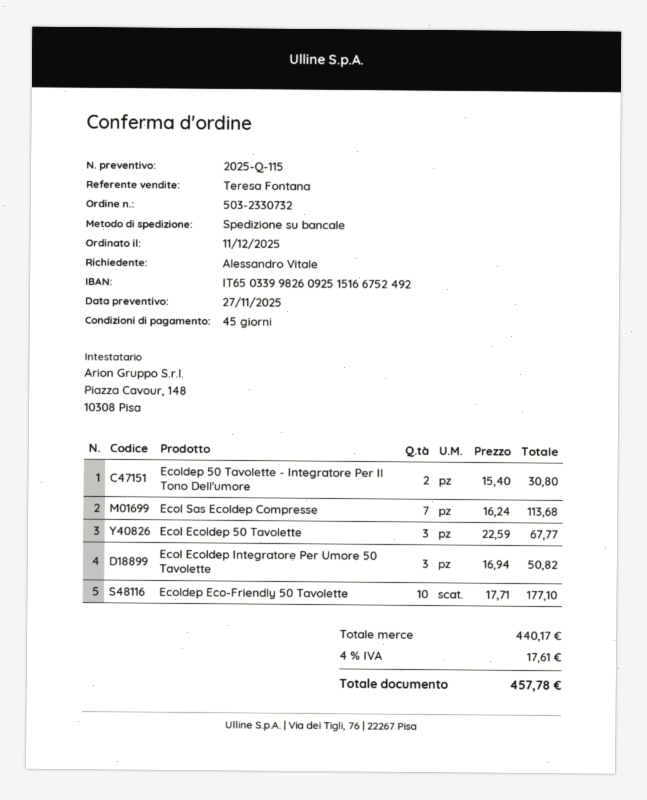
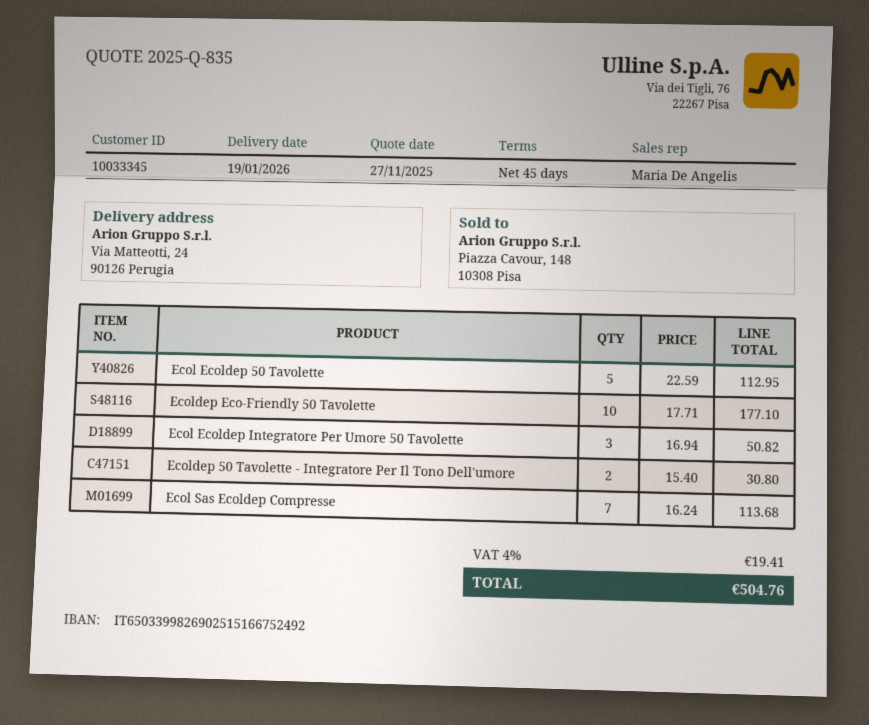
quote number: 2025-Q-115 -> 2025-Q-835
sales rep: Teresa Fontana -> Maria De Angelis
bank account: IT6503399826092515166752492 -> IT6503399826902515166752492
Ecol Ecoldep 50 Tavolette: 3 x 22.59 = 67.77 -> 5 x 22.59 = 112.95
tax: 4% = 17.61 -> 4% = 19.41
total: 457.78 -> 504.76

